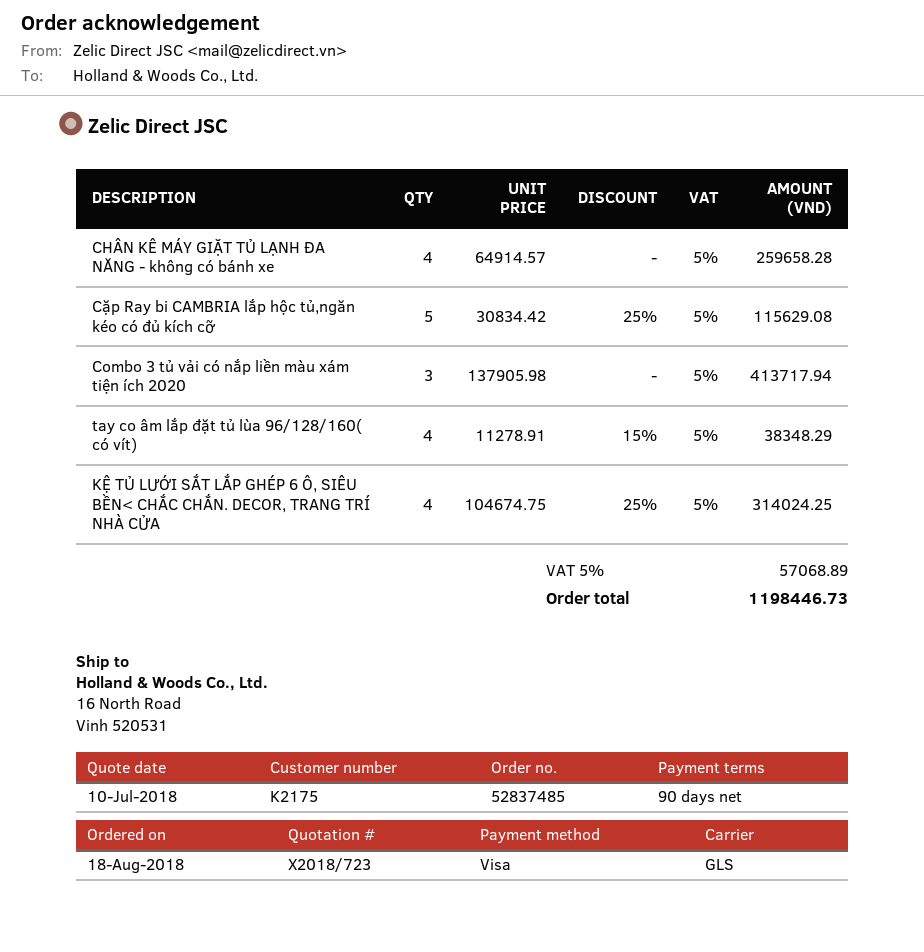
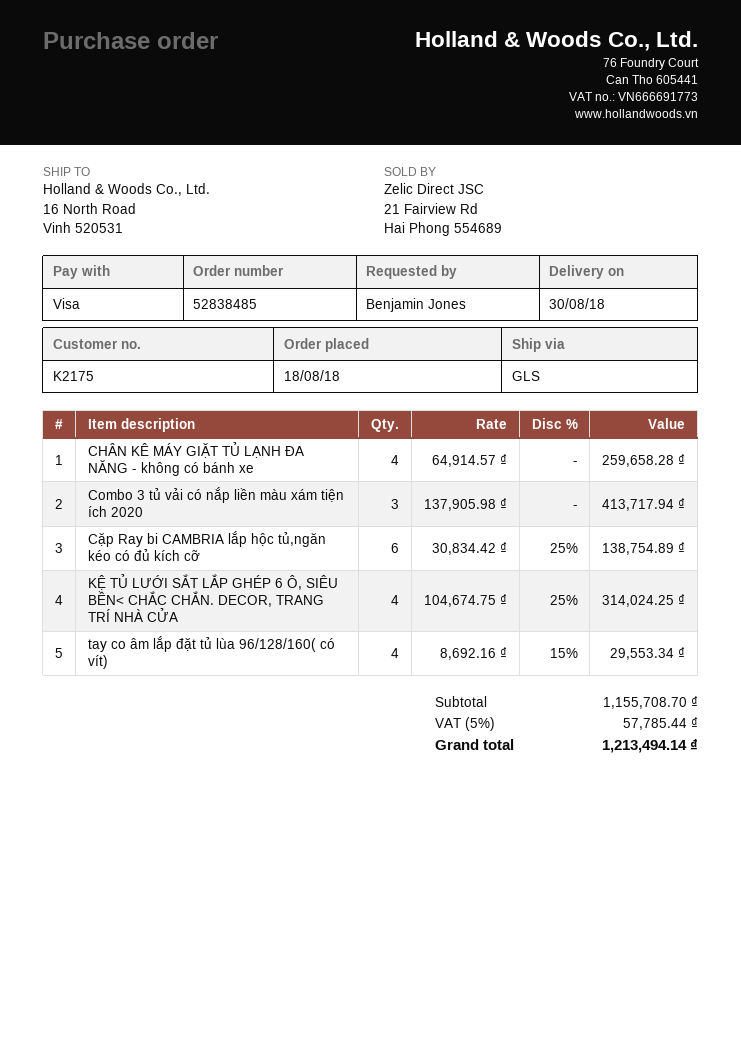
order number: 52837485 -> 52838485
Cặp Ray bi CAMBRIA lắp hộc tủ,ngăn kéo có đủ kích cỡ: 5 x 30834.42 - 25% = 115629.08 -> 6 x 30834.42 - 25% = 138754.89
tay co âm lắp đặt tủ lùa 96/128/160( có vít): 4 x 11278.91 - 15% = 38348.29 -> 4 x 8692.16 - 15% = 29553.34
tax: 5% = 57068.89 -> 5% = 57785.44
total: 1198446.73 -> 1213494.14

